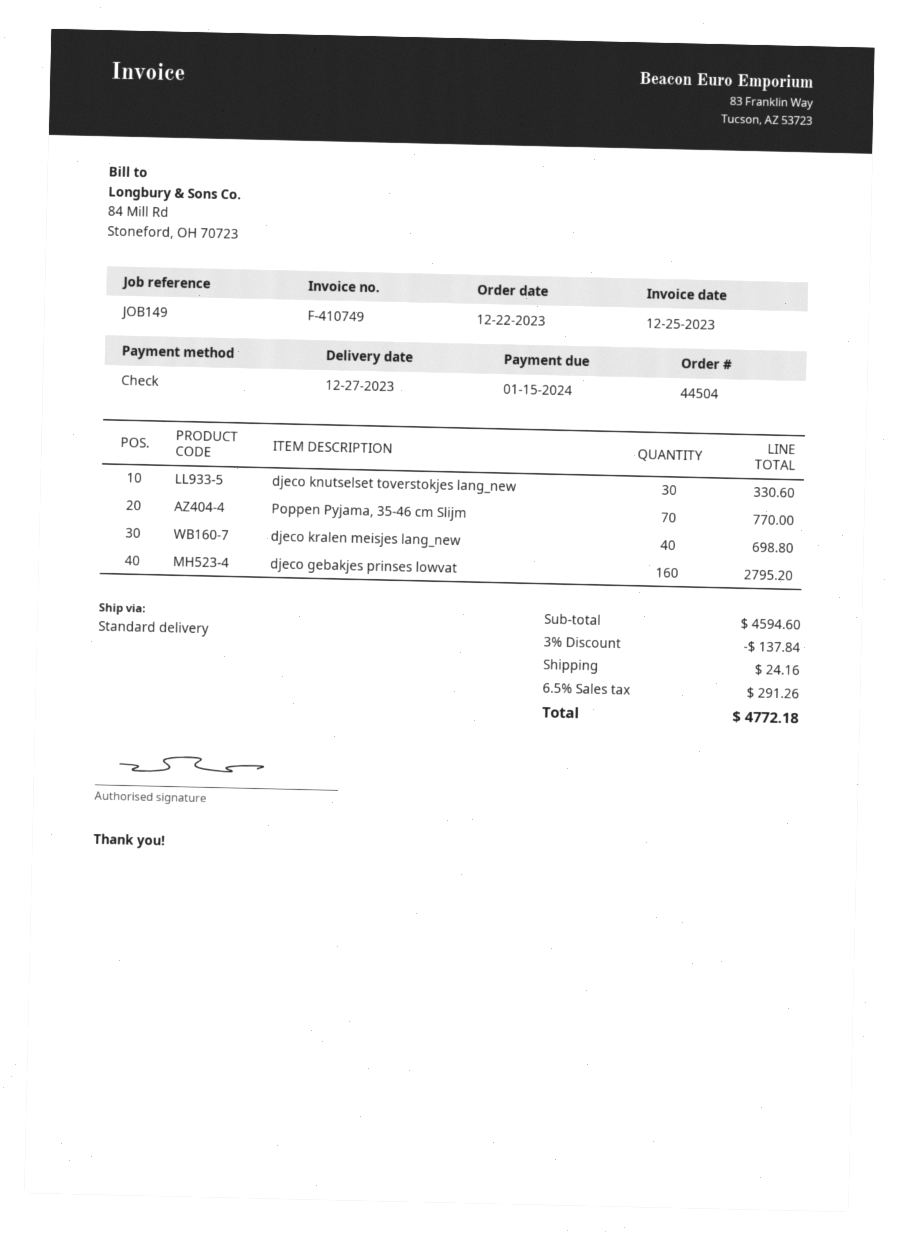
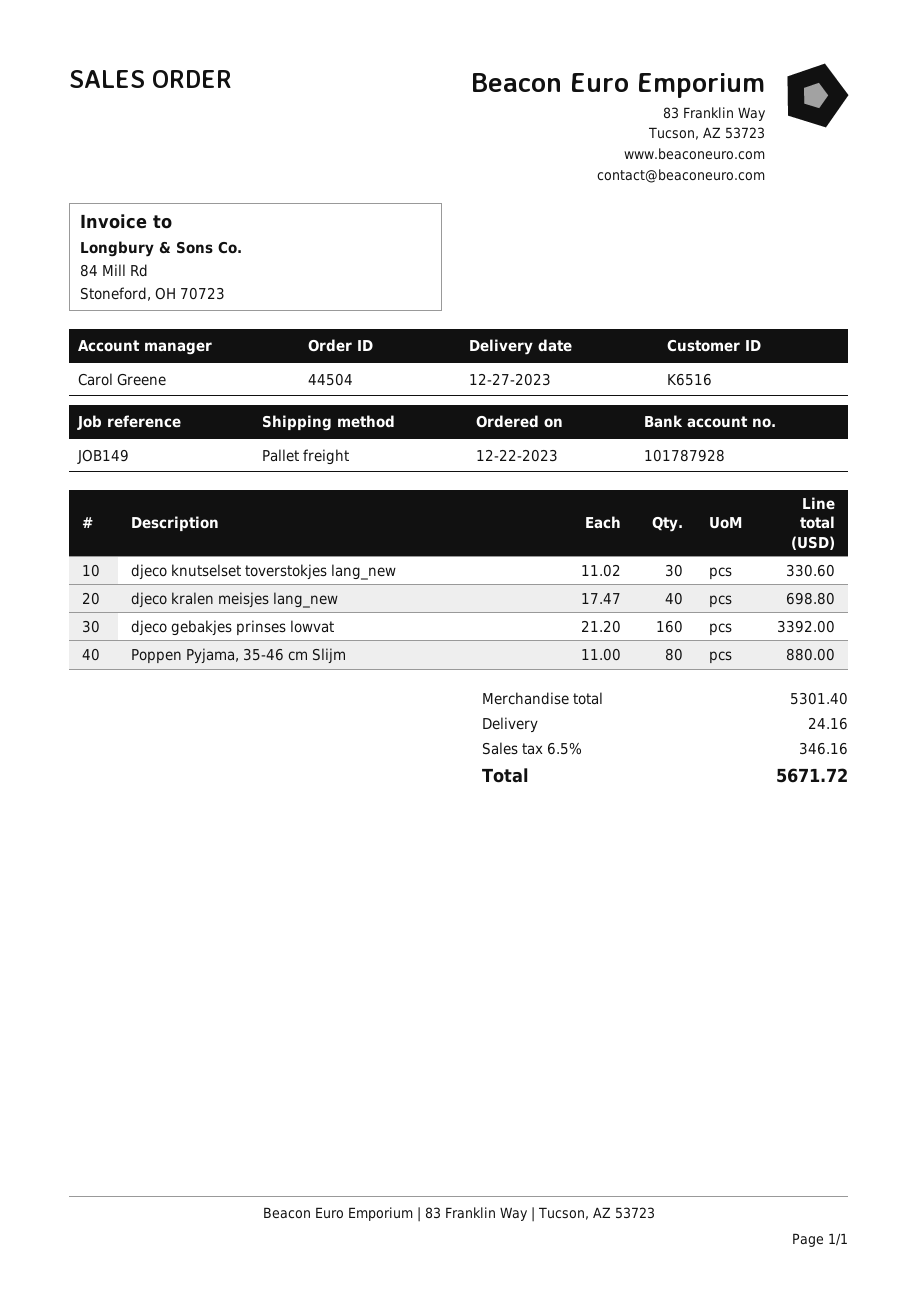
shipping method: standard -> pallet freight
Poppen Pyjama, 35-46 cm Slijm: 70 for 770.00 -> 80 for 880.00
djeco gebakjes prinses lowvat: 160 for 2795.20 -> 160 for 3392.00
subtotal: 4594.60 -> 5301.40
discount: 3% = 137.84 -> none
tax: 6.5% = 291.26 -> 6.5% = 346.16
total: 4772.18 -> 5671.72

